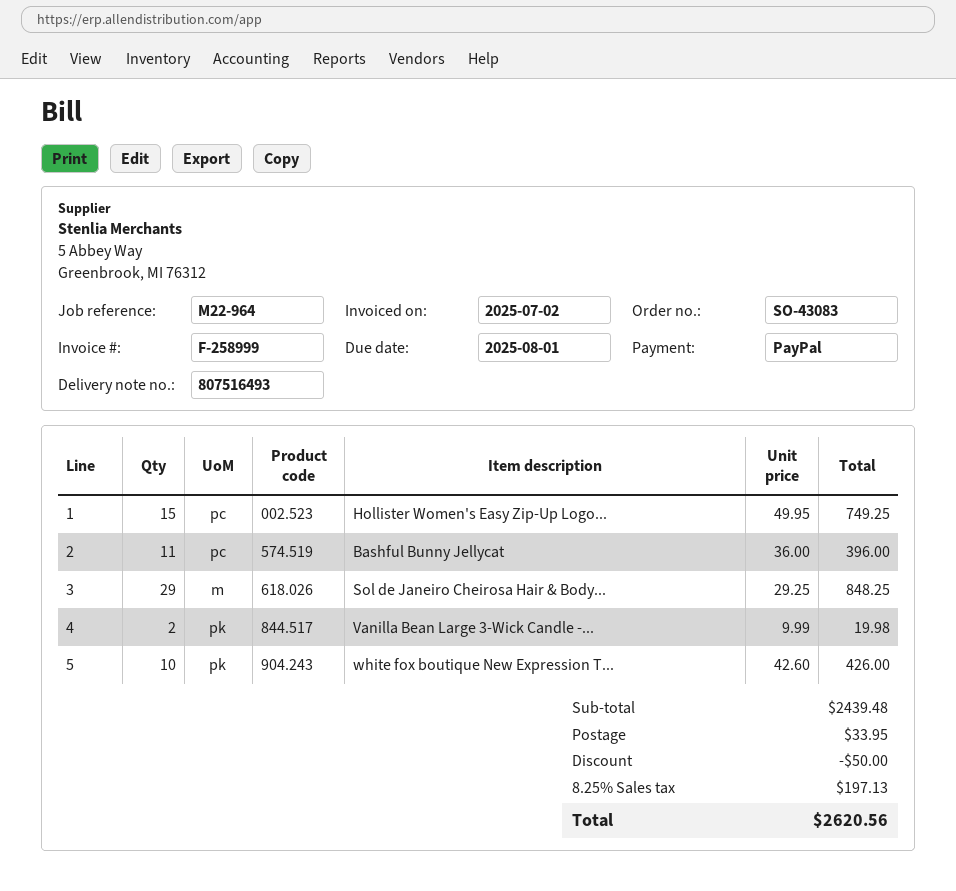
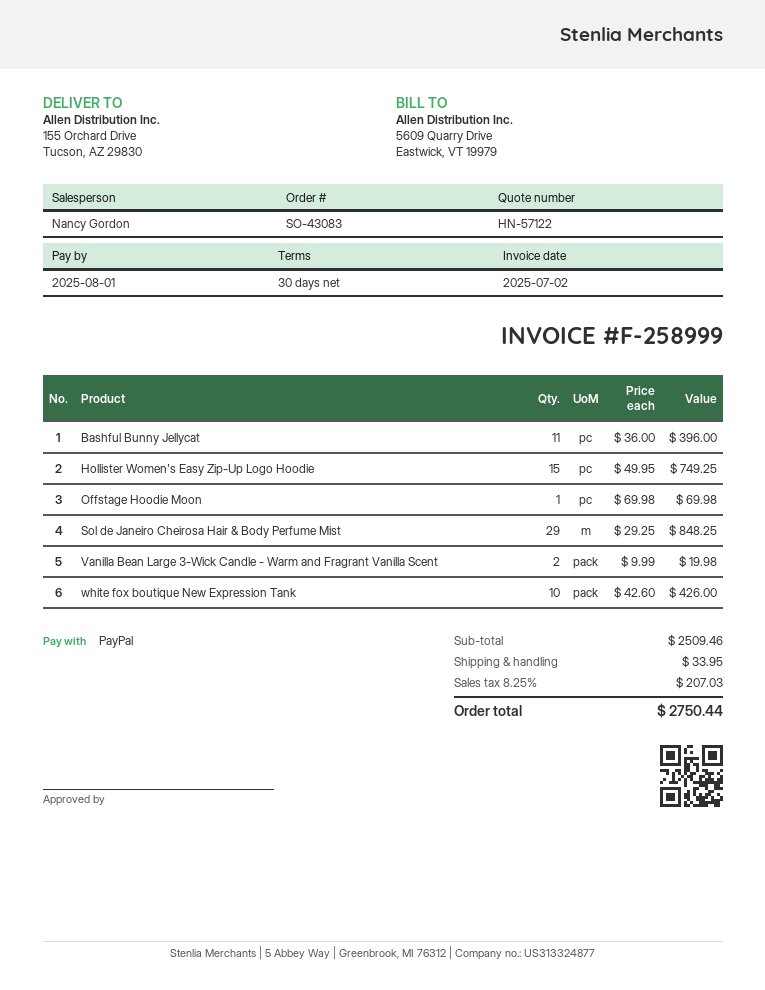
Offstage Hoodie Moon: none -> 1 x 69.98 = 69.98
subtotal: 2439.48 -> 2509.46
discount: 50.00 -> none
tax: 8.25% = 197.13 -> 8.25% = 207.03
total: 2620.56 -> 2750.44

